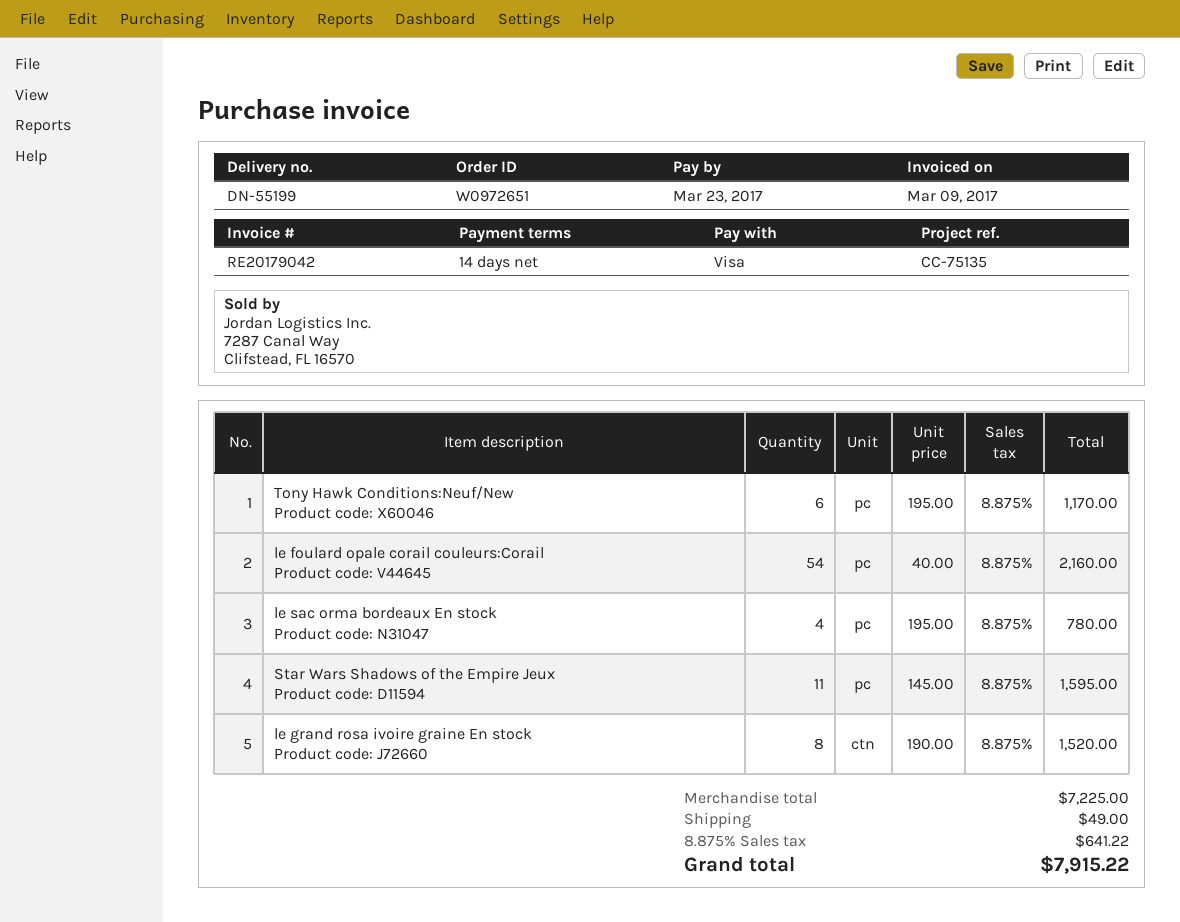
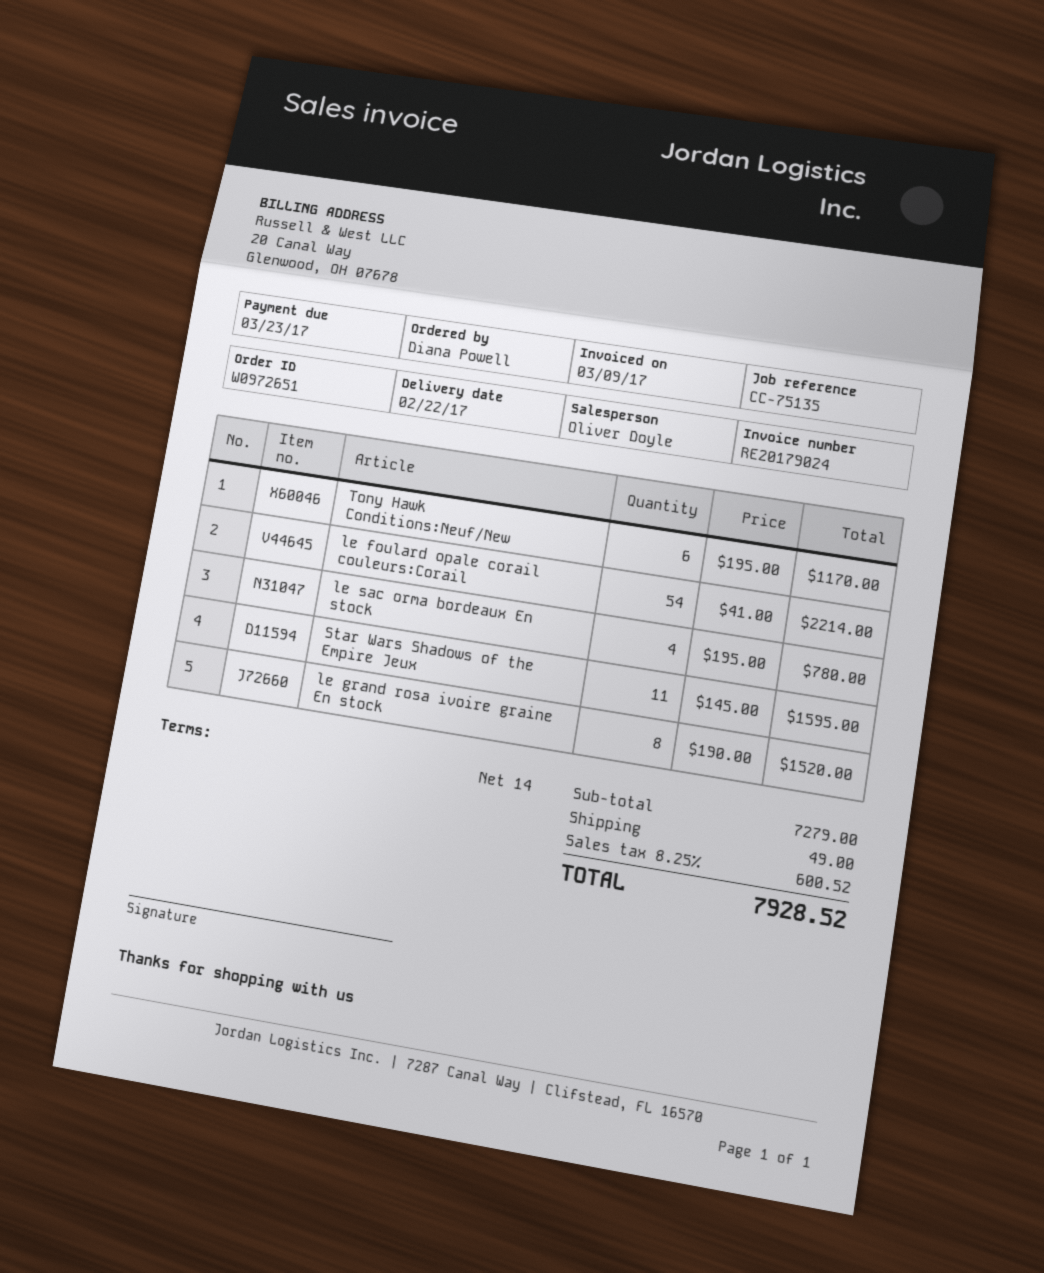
invoice number: RE20179042 -> RE20179024
le foulard opale corail couleurs:Corail: 54 x 40.00 = 2160.00 -> 54 x 41.00 = 2214.00
subtotal: 7225.00 -> 7279.00
tax: 8.875% = 641.22 -> 8.25% = 600.52
total: 7915.22 -> 7928.52

